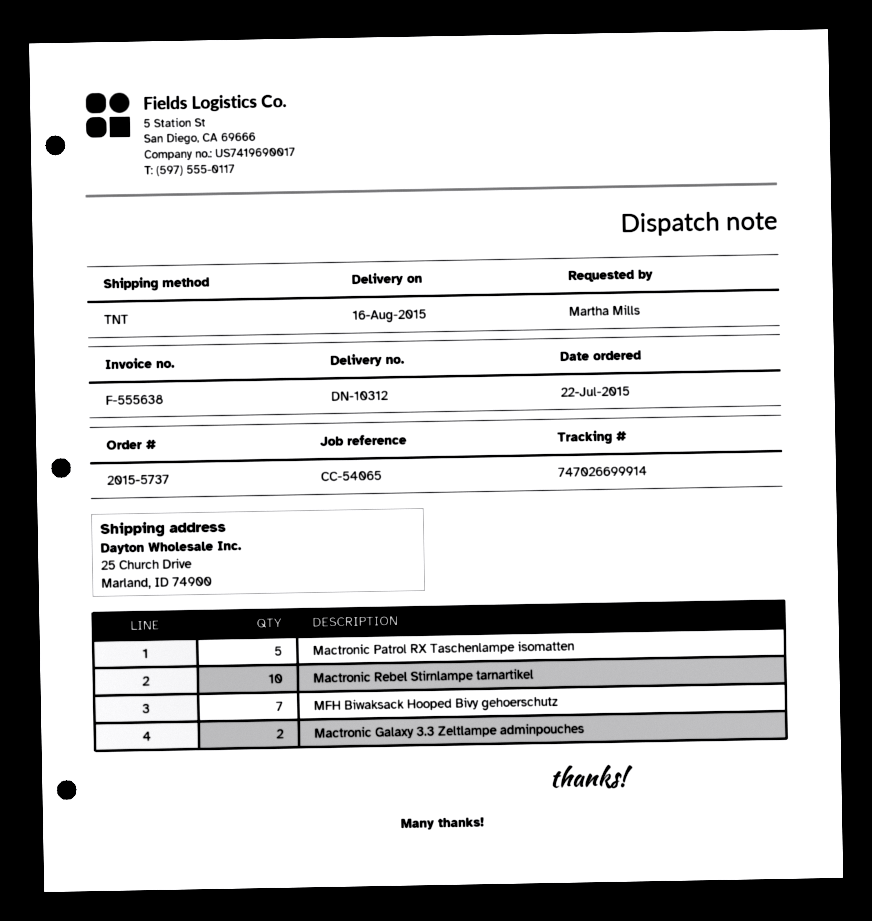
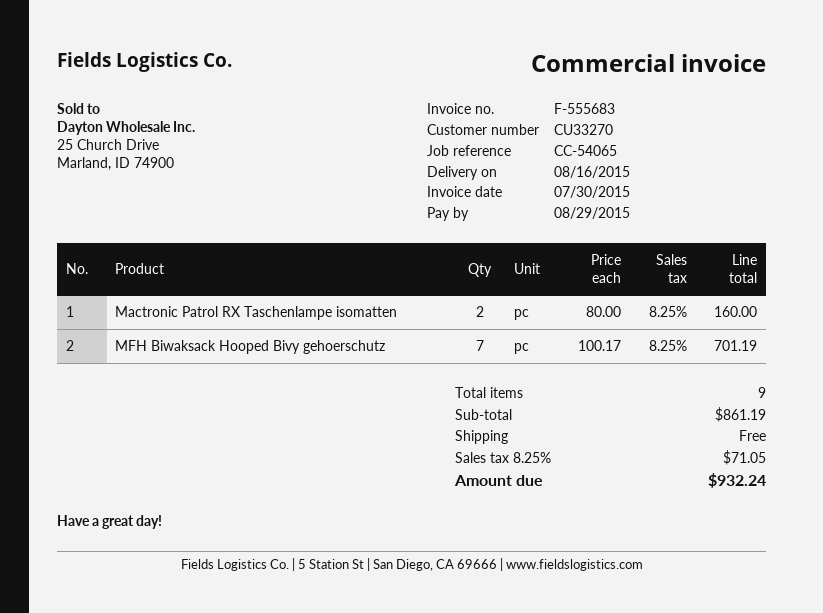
invoice number: F-555638 -> F-555683
Mactronic Patrol RX Taschenlampe isomatten: 5 -> 2
Mactronic Rebel Stirnlampe tarnartikel: 10 -> none
Mactronic Galaxy 3.3 Zeltlampe adminpouches: 2 -> none

